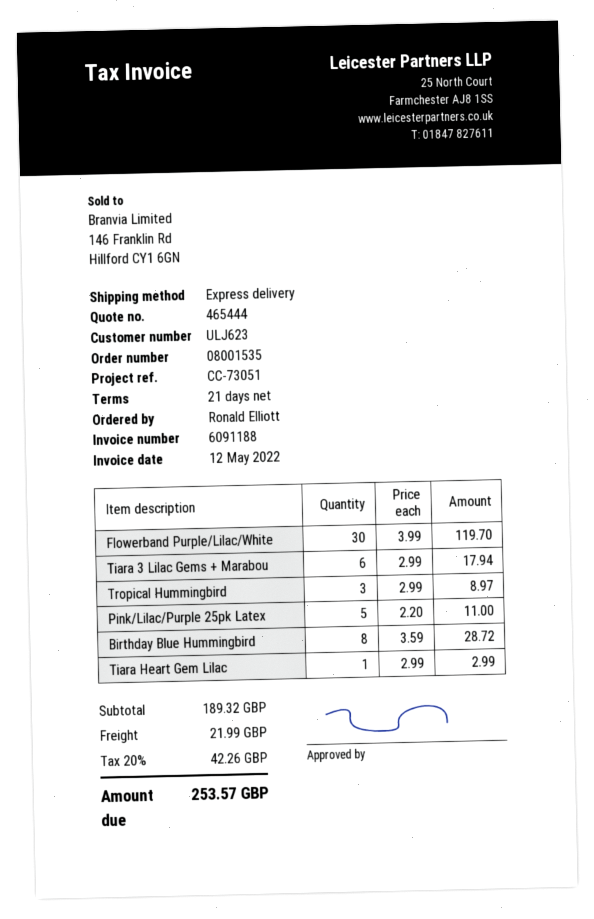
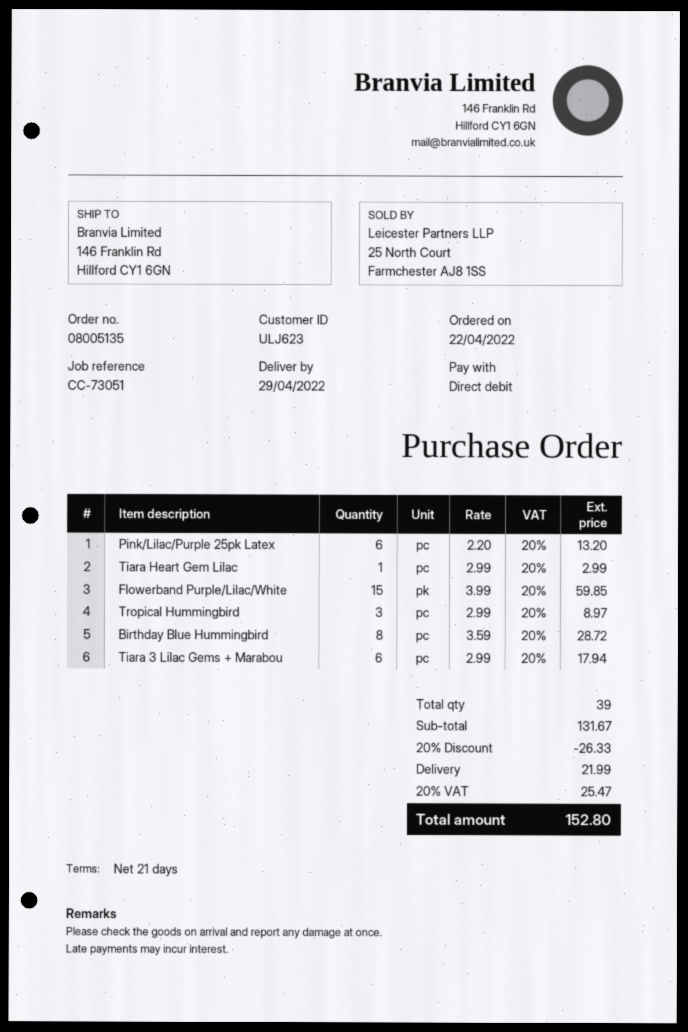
order number: 08001535 -> 08005135
Flowerband Purple/Lilac/White: 30 x 3.99 = 119.70 -> 15 x 3.99 = 59.85
Pink/Lilac/Purple 25pk Latex: 5 x 2.20 = 11.00 -> 6 x 2.20 = 13.20
subtotal: 189.32 -> 131.67
discount: none -> 20% = 26.33
tax: 20% = 42.26 -> 20% = 25.47
total: 253.57 -> 152.80

